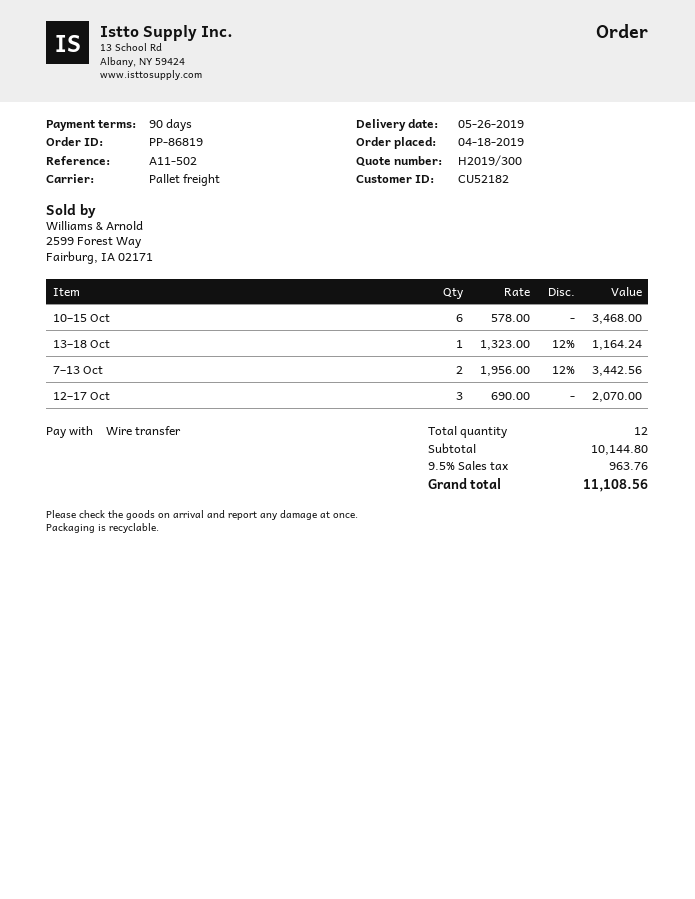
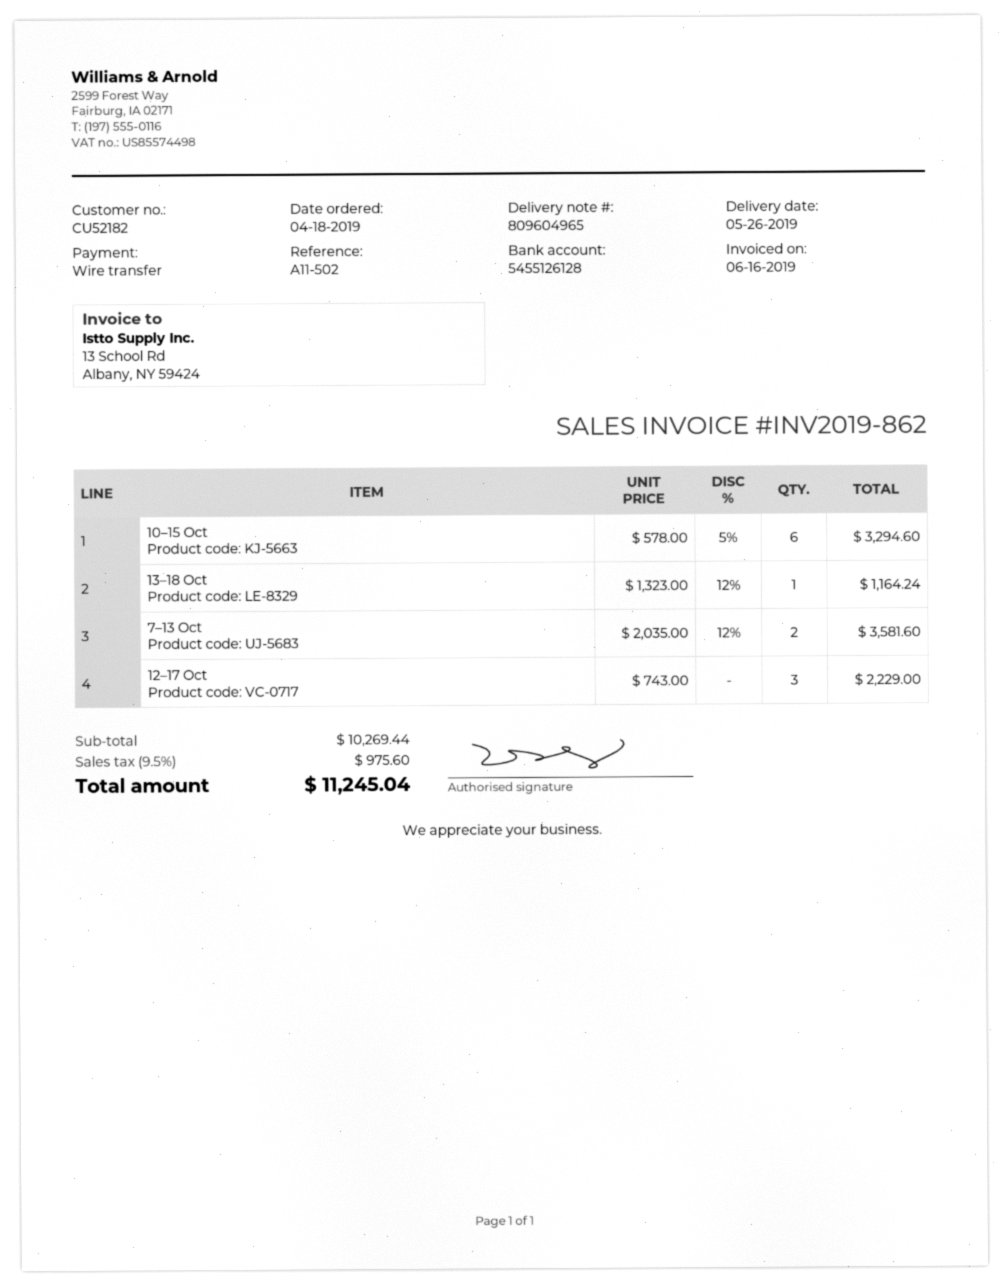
10–15 Oct: 6 x 578.00 = 3468.00 -> 6 x 578.00 - 5% = 3294.60
7–13 Oct: 2 x 1956.00 - 12% = 3442.56 -> 2 x 2035.00 - 12% = 3581.60
12–17 Oct: 3 x 690.00 = 2070.00 -> 3 x 743.00 = 2229.00
subtotal: 10144.80 -> 10269.44
tax: 9.5% = 963.76 -> 9.5% = 975.60
total: 11108.56 -> 11245.04

